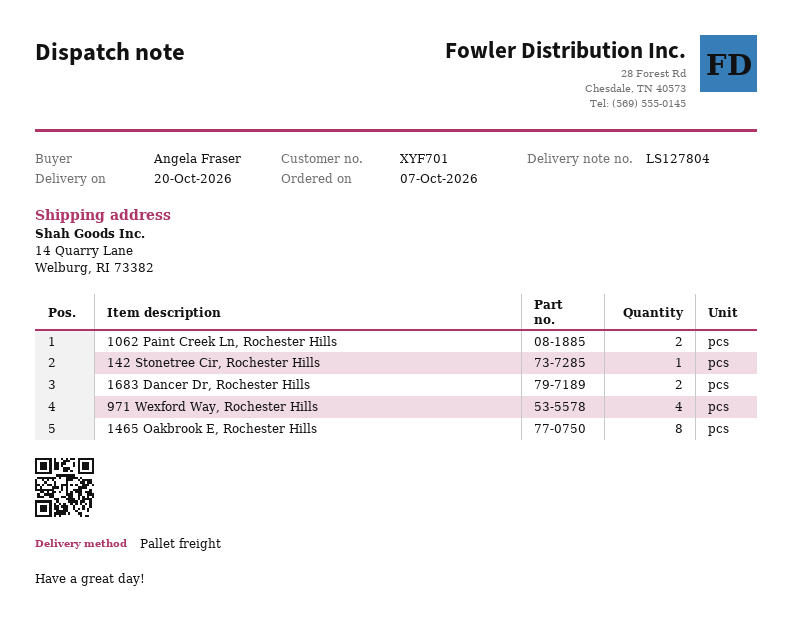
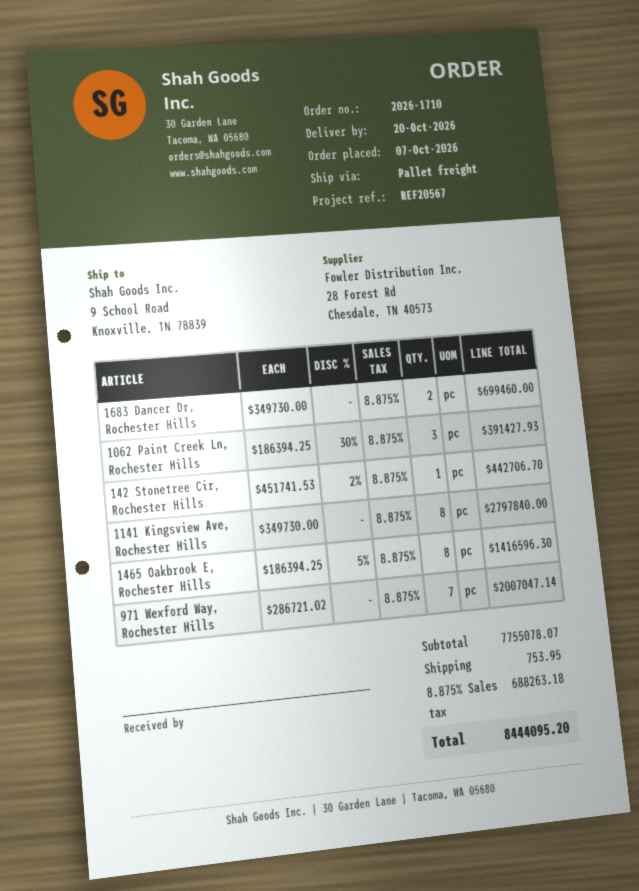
ship to: 14 Quarry Lane, Welburg, RI 73382 -> 9 School Road, Knoxville, TN 78839
1062 Paint Creek Ln, Rochester Hills: 2 -> 3
971 Wexford Way, Rochester Hills: 4 -> 7
1141 Kingsview Ave, Rochester Hills: none -> 8

